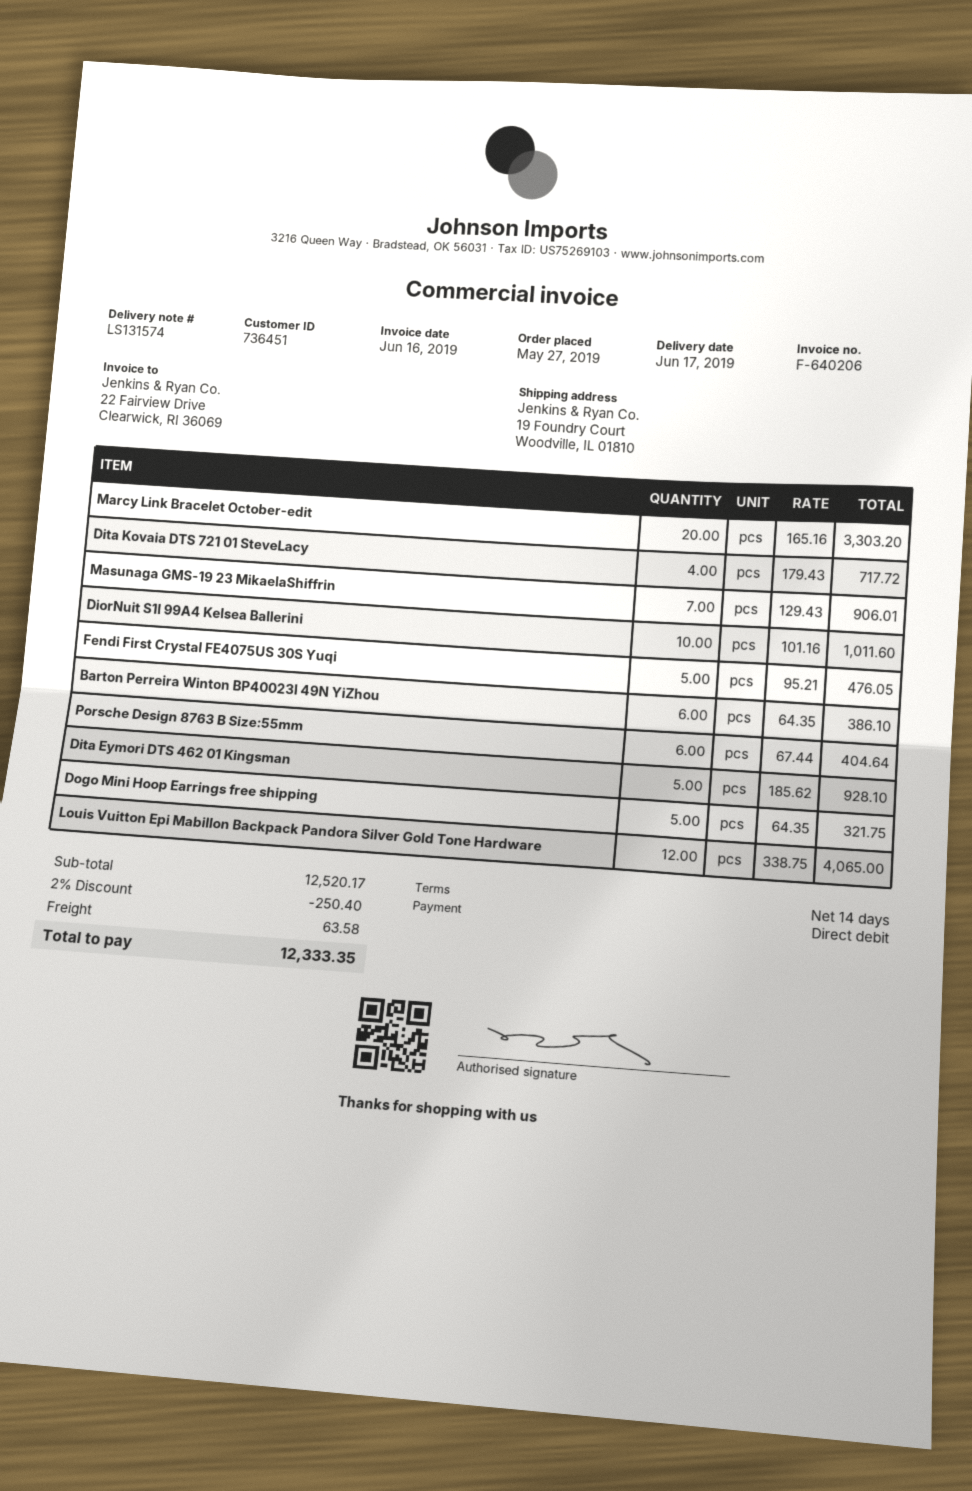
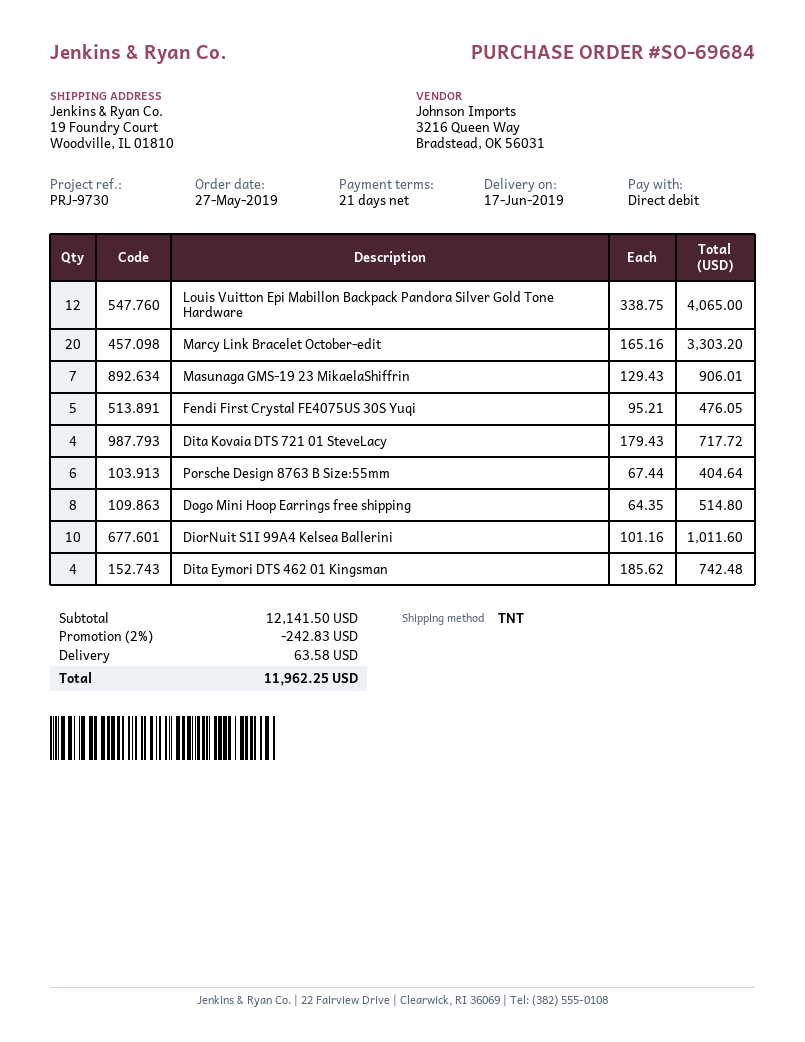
payment terms: 14 days -> 21 days
Barton Perreira Winton BP40023I 49N YiZhou: 6 x 64.35 = 386.10 -> none
Dita Eymori DTS 462 01 Kingsman: 5 x 185.62 = 928.10 -> 4 x 185.62 = 742.48
Dogo Mini Hoop Earrings free shipping: 5 x 64.35 = 321.75 -> 8 x 64.35 = 514.80
subtotal: 12520.17 -> 12141.50
discount: 2% = 250.40 -> 2% = 242.83
total: 12333.35 -> 11962.25

